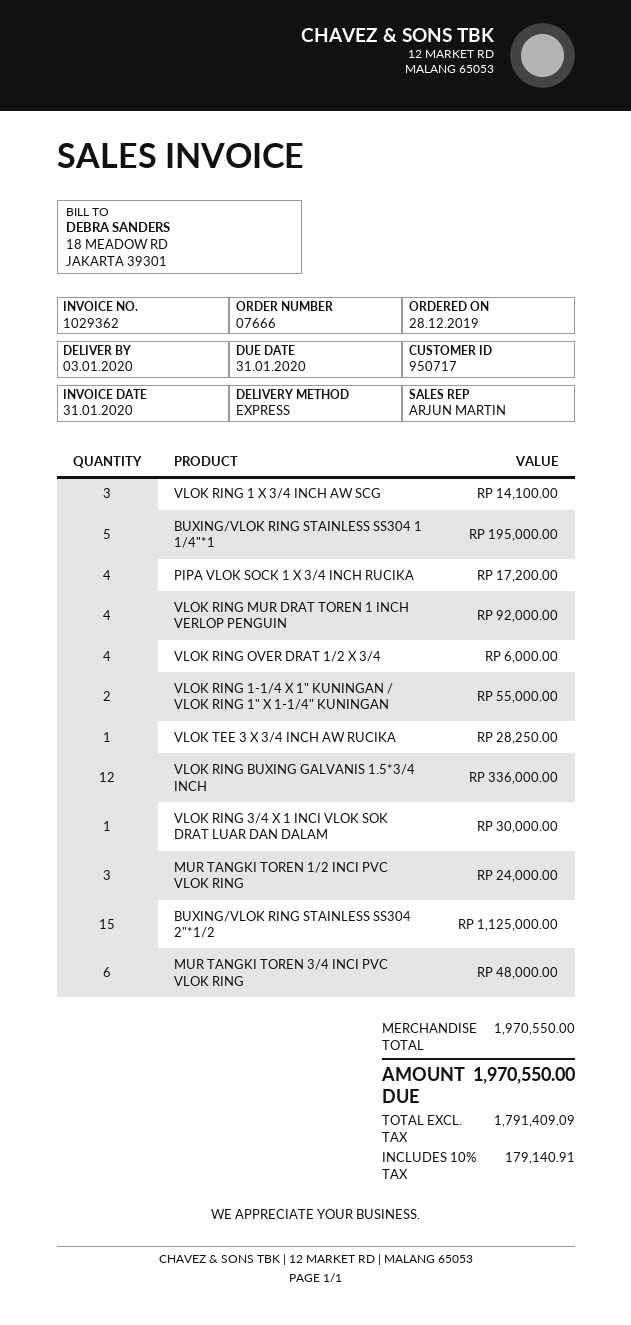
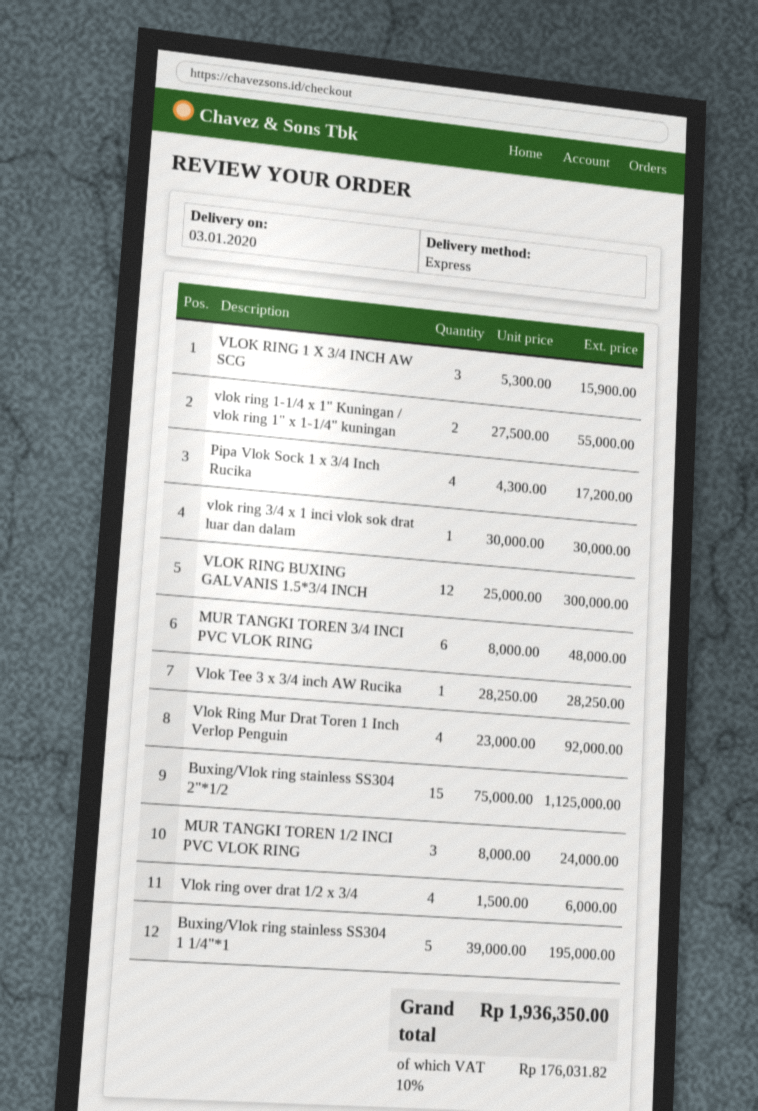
VLOK RING 1 X 3/4 INCH AW SCG: 3 for 14100.00 -> 3 for 15900.00
VLOK RING BUXING GALVANIS 1.5*3/4 INCH: 12 for 336000.00 -> 12 for 300000.00
tax: 10% = 179140.91 -> 10% = 176031.82
total: 1970550.00 -> 1936350.00

